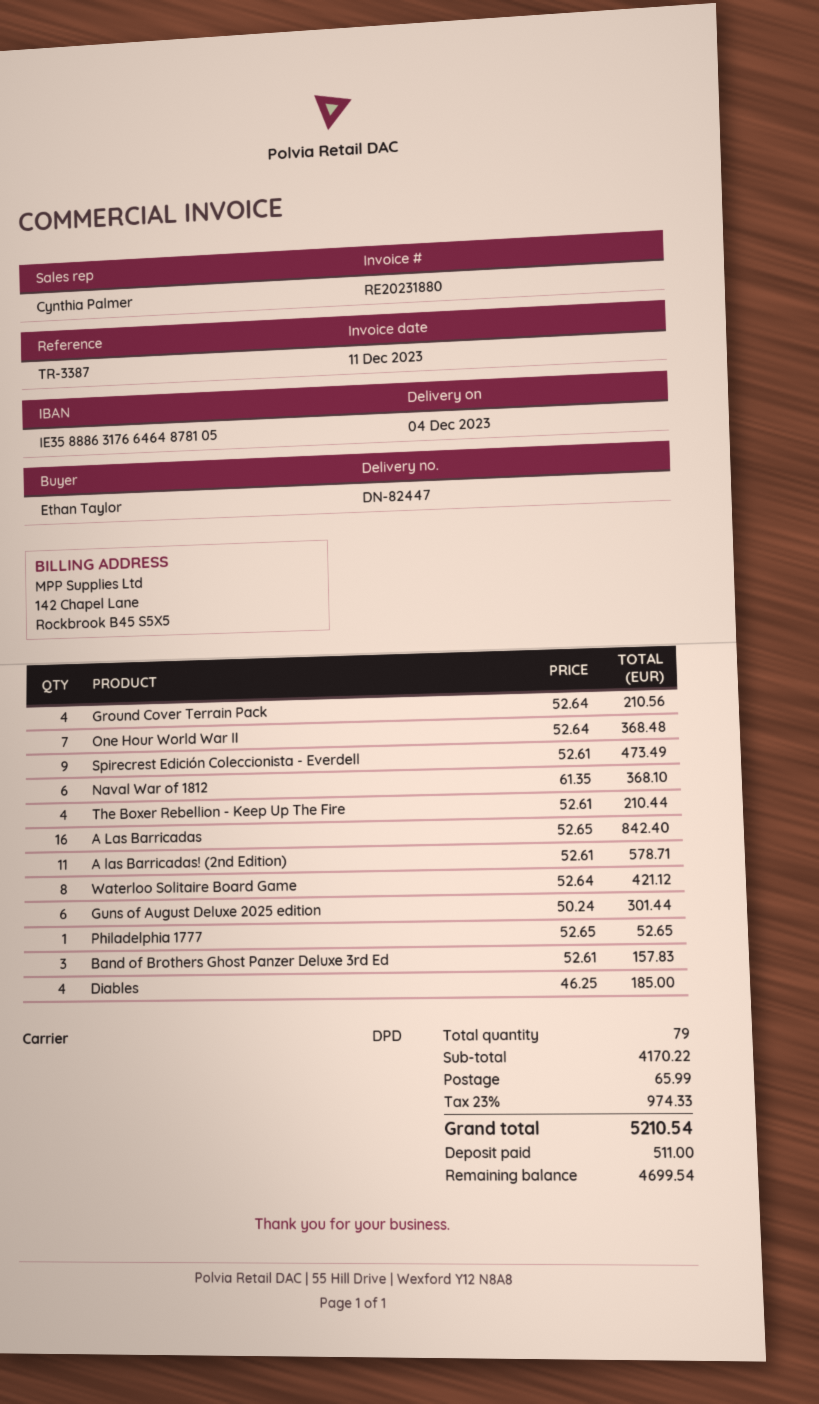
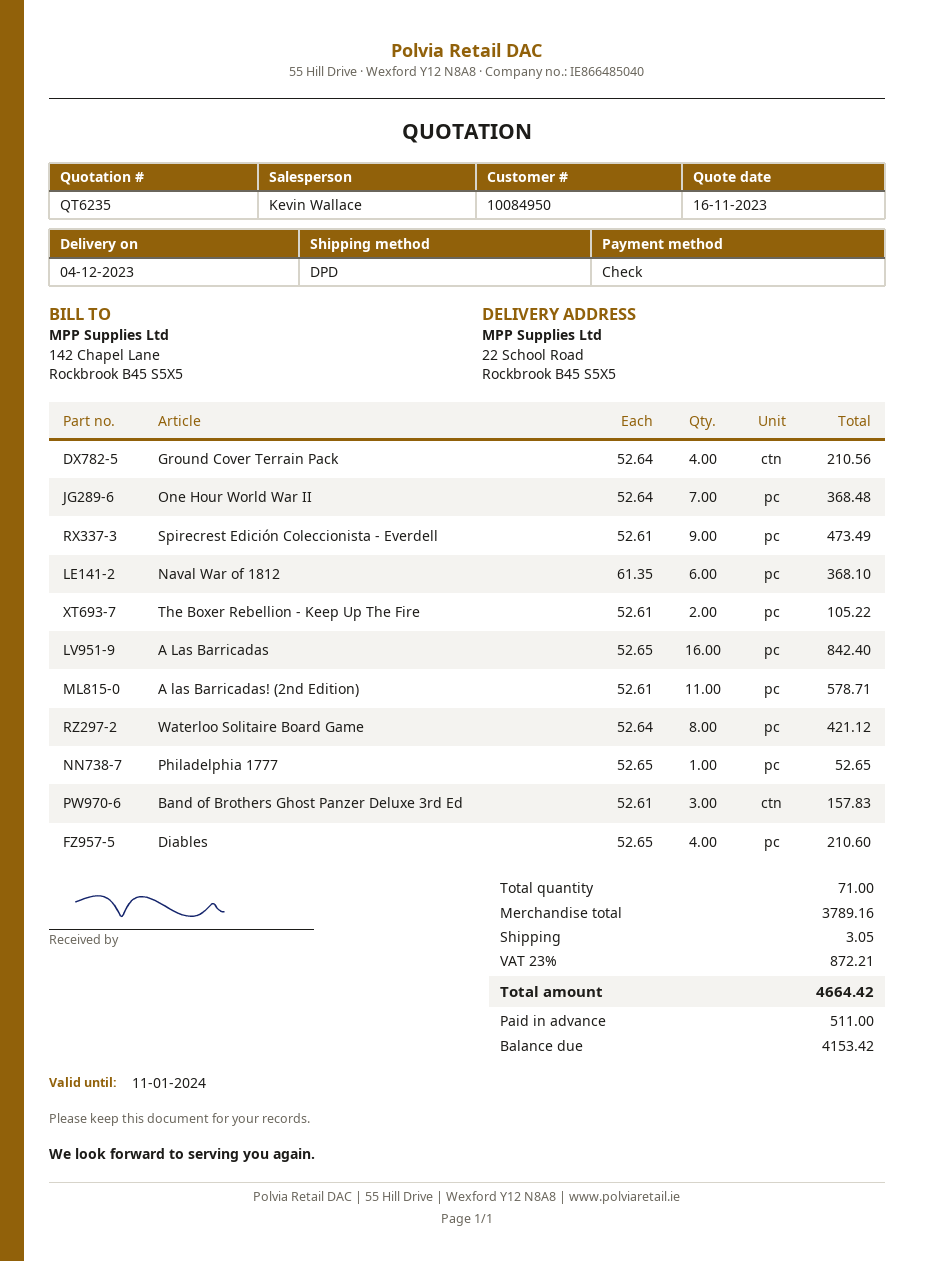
sales rep: Cynthia Palmer -> Kevin Wallace
The Boxer Rebellion - Keep Up The Fire: 4 x 52.61 = 210.44 -> 2 x 52.61 = 105.22
Guns of August Deluxe 2025 edition: 6 x 50.24 = 301.44 -> none
Diables: 4 x 46.25 = 185.00 -> 4 x 52.65 = 210.60
total quantity: 79 -> 71
subtotal: 4170.22 -> 3789.16
shipping: 65.99 -> 3.05
tax: 23% = 974.33 -> 23% = 872.21
total: 5210.54 -> 4664.42
balance: 4699.54 -> 4153.42

